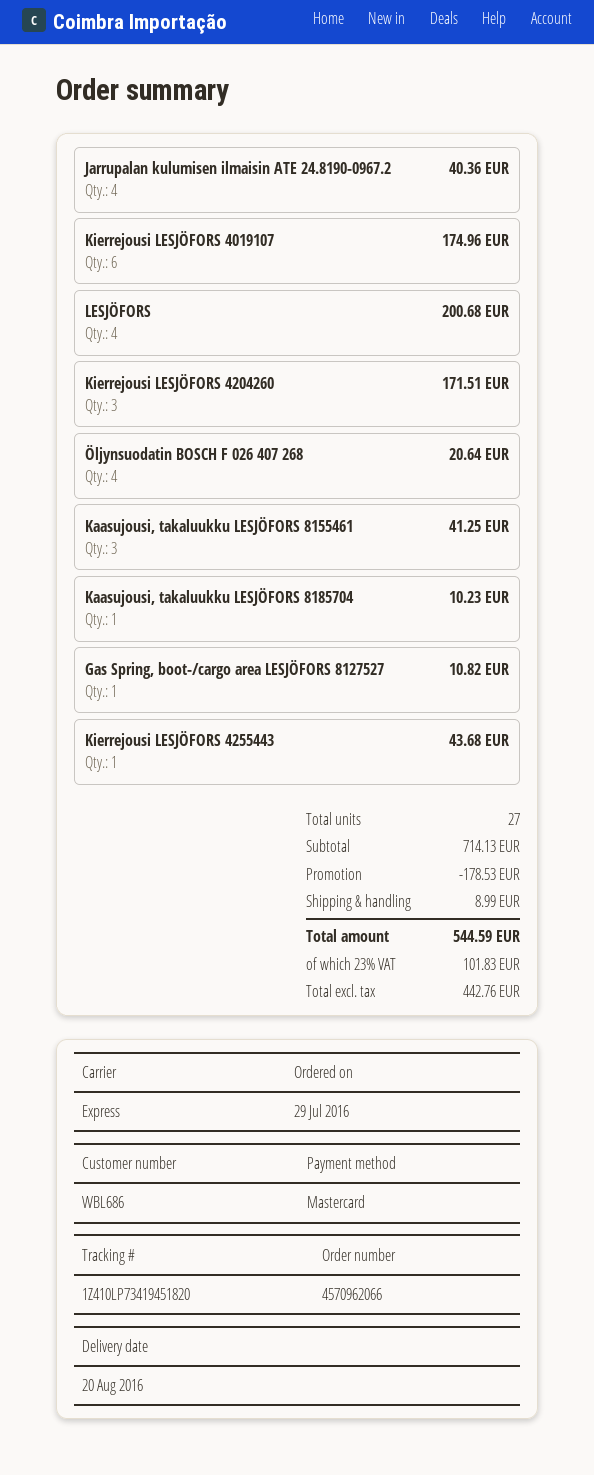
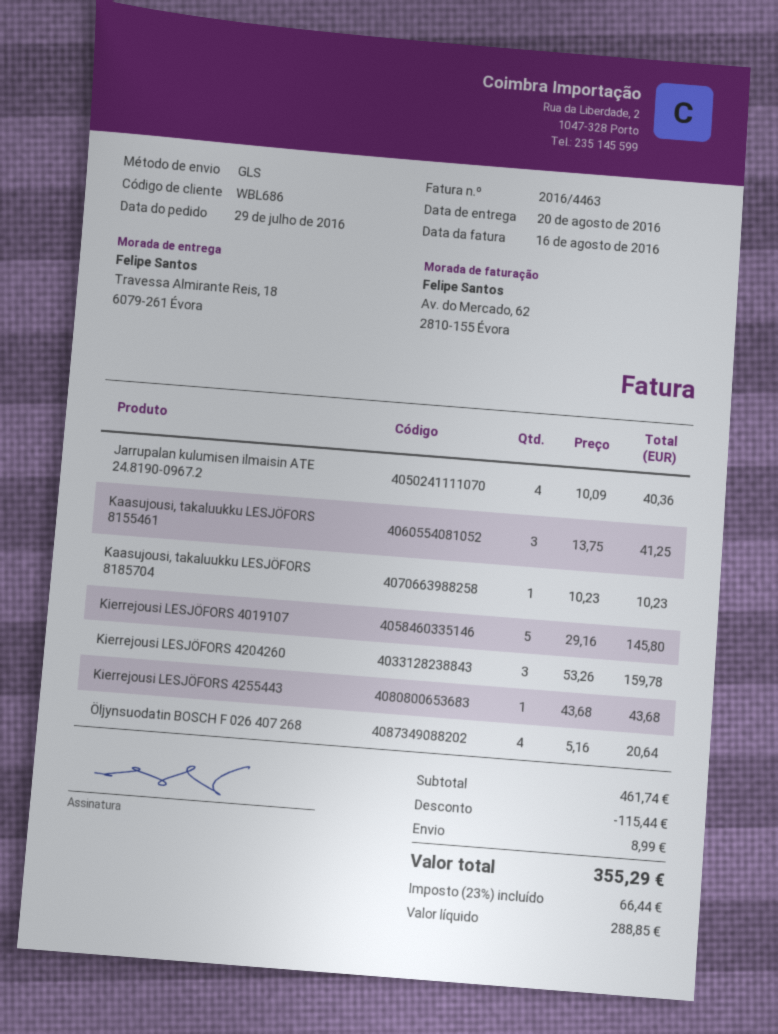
shipping method: express -> GLS
Kierrejousi LESJÖFORS 4019107: 6 for 174.96 -> 5 for 145.80
LESJÖFORS: 4 for 200.68 -> none
Kierrejousi LESJÖFORS 4204260: 3 for 171.51 -> 3 for 159.78
Gas Spring, boot-/cargo area LESJÖFORS 8127527: 1 for 10.82 -> none
subtotal: 714.13 -> 461.74
discount: 178.53 -> 115.44
net: 442.76 -> 288.85
tax: 23% = 101.83 -> 23% = 66.44
total: 544.59 -> 355.29

